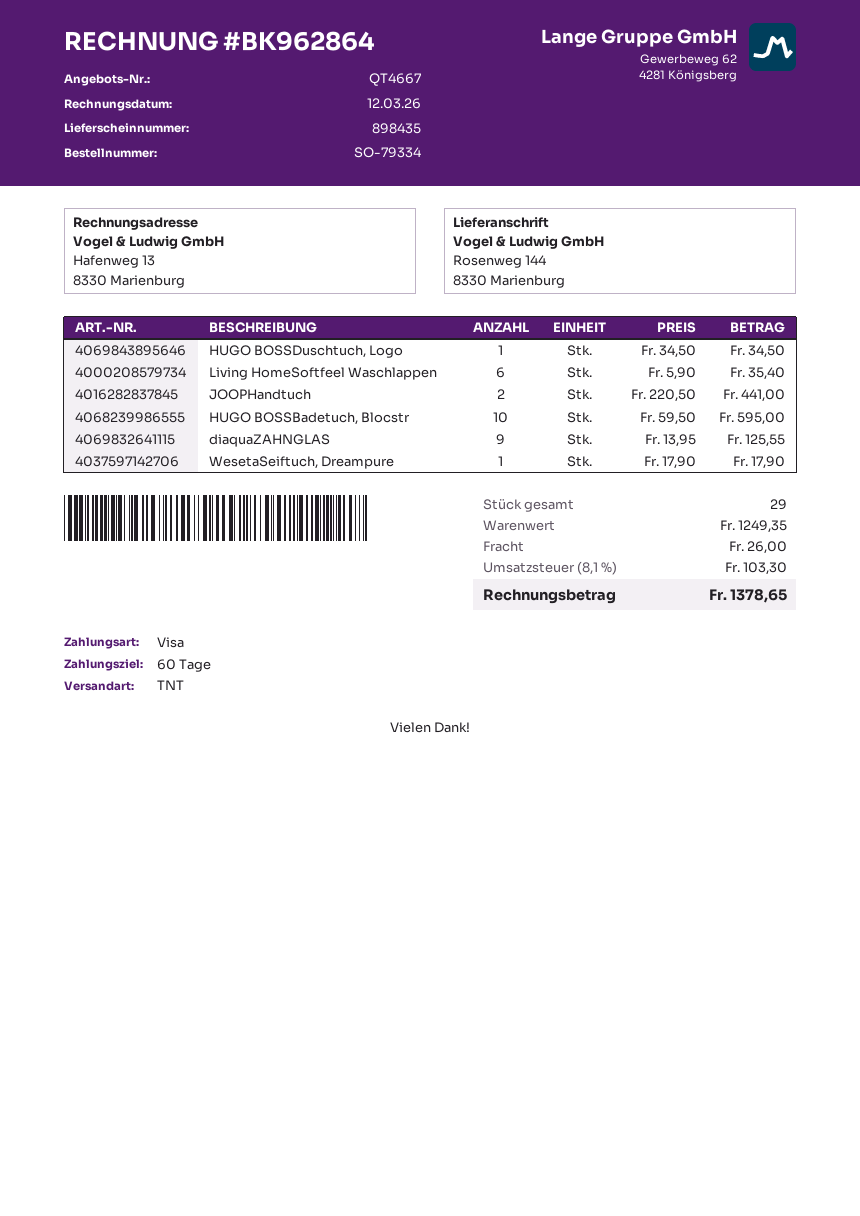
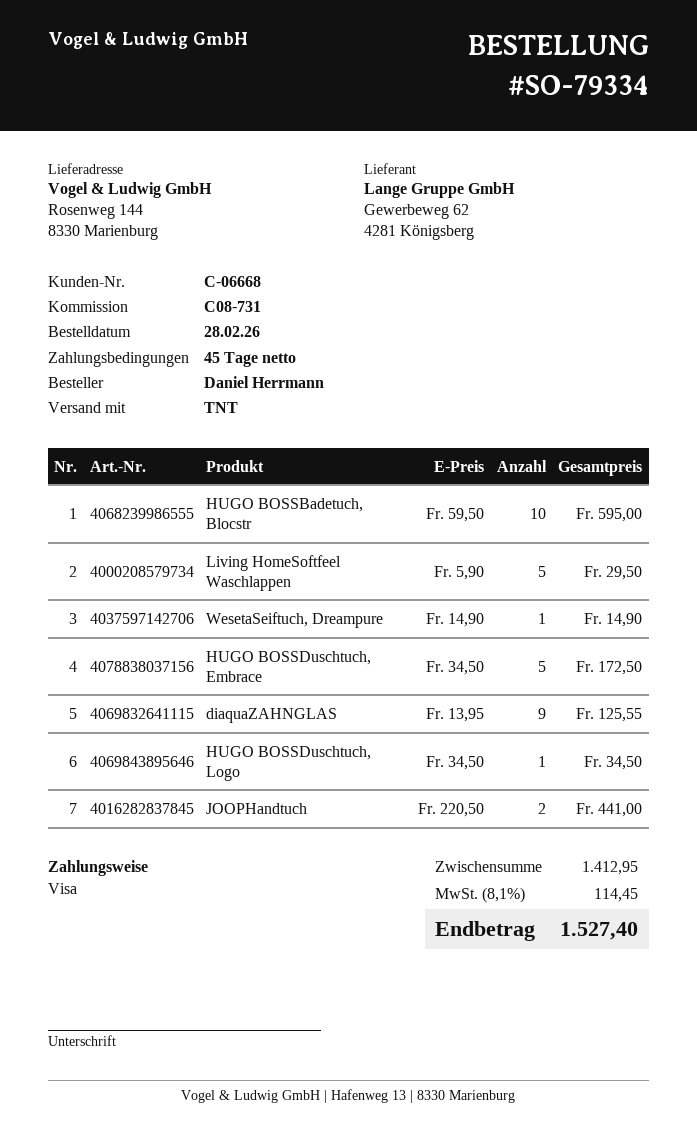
payment terms: 60 days -> 45 days
Living HomeSoftfeel Waschlappen: 6 x 5.90 = 35.40 -> 5 x 5.90 = 29.50
WesetaSeiftuch, Dreampure: 1 x 17.90 = 17.90 -> 1 x 14.90 = 14.90
HUGO BOSSDuschtuch, Embrace: none -> 5 x 34.50 = 172.50
subtotal: 1249.35 -> 1412.95
shipping: 26.00 -> none
tax: 8.1% = 103.30 -> 8.1% = 114.45
total: 1378.65 -> 1527.40

